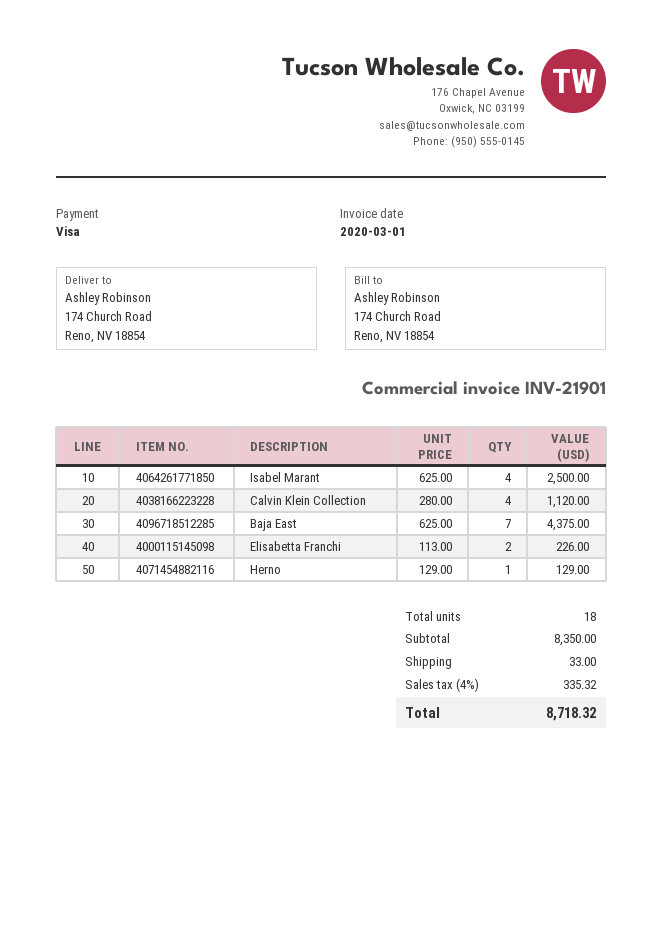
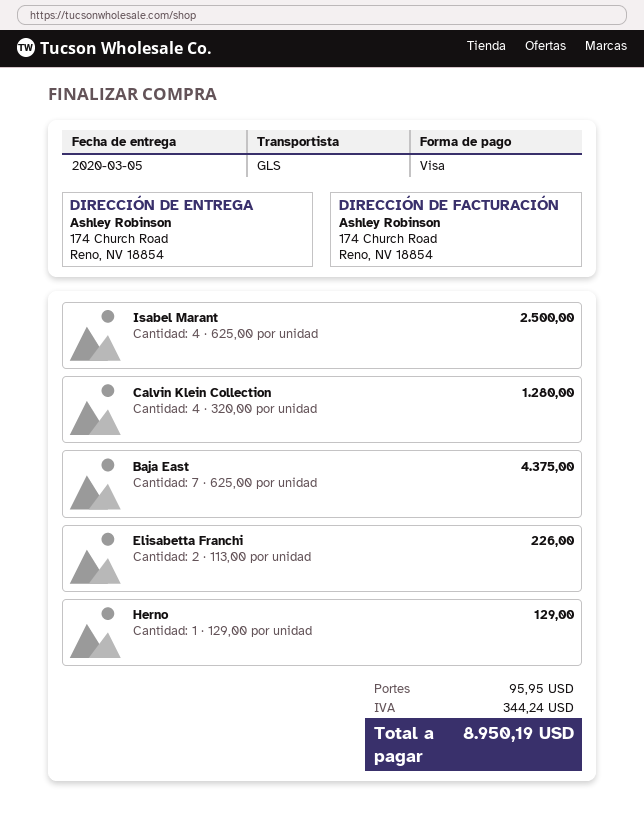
Calvin Klein Collection: 4 x 280.00 = 1120.00 -> 4 x 320.00 = 1280.00
shipping: 33.00 -> 95.95
tax: 335.32 -> 344.24
total: 8718.32 -> 8950.19

